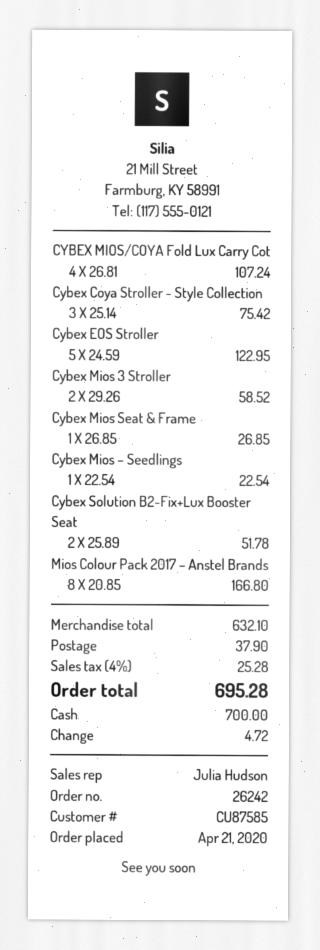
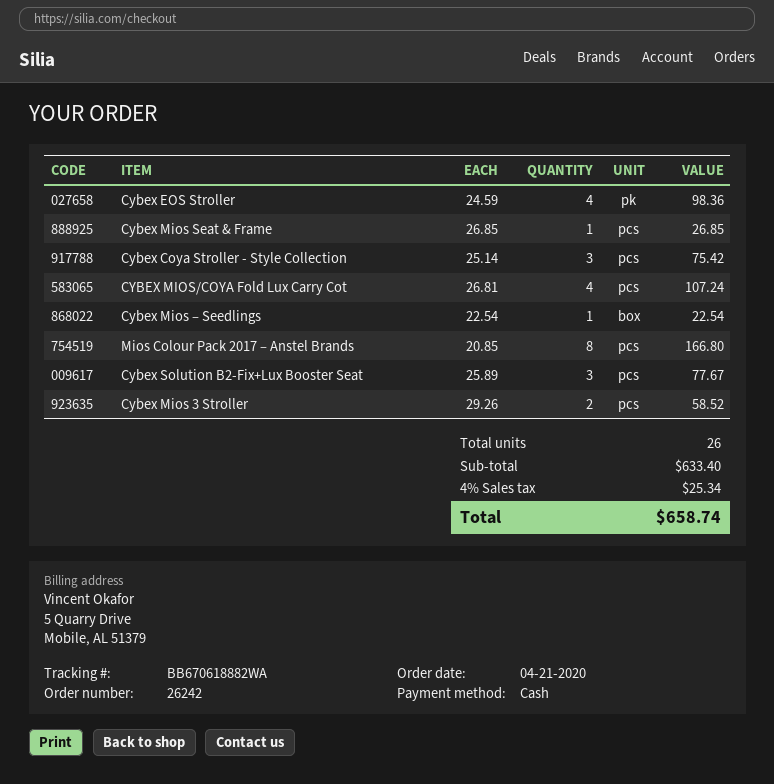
Cybex EOS Stroller: 5 x 24.59 = 122.95 -> 4 x 24.59 = 98.36
Cybex Solution B2-Fix+Lux Booster Seat: 2 x 25.89 = 51.78 -> 3 x 25.89 = 77.67
subtotal: 632.10 -> 633.40
shipping: 37.90 -> none
tax: 4% = 25.28 -> 4% = 25.34
total: 695.28 -> 658.74

